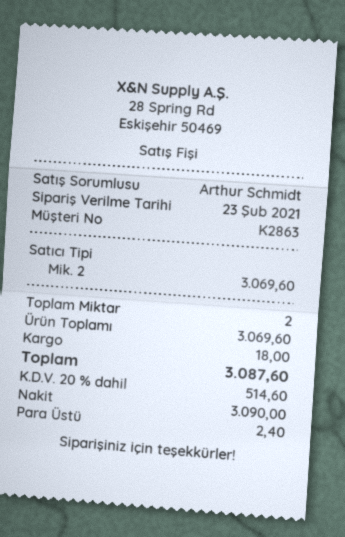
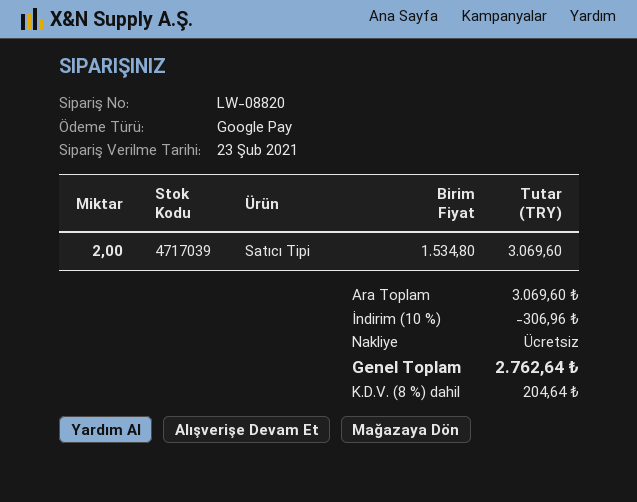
payment method: cash -> Google Pay
discount: none -> 10% = 306.96
shipping: 18.00 -> 0.00
tax: 20% = 514.60 -> 8% = 204.64
total: 3087.60 -> 2762.64

